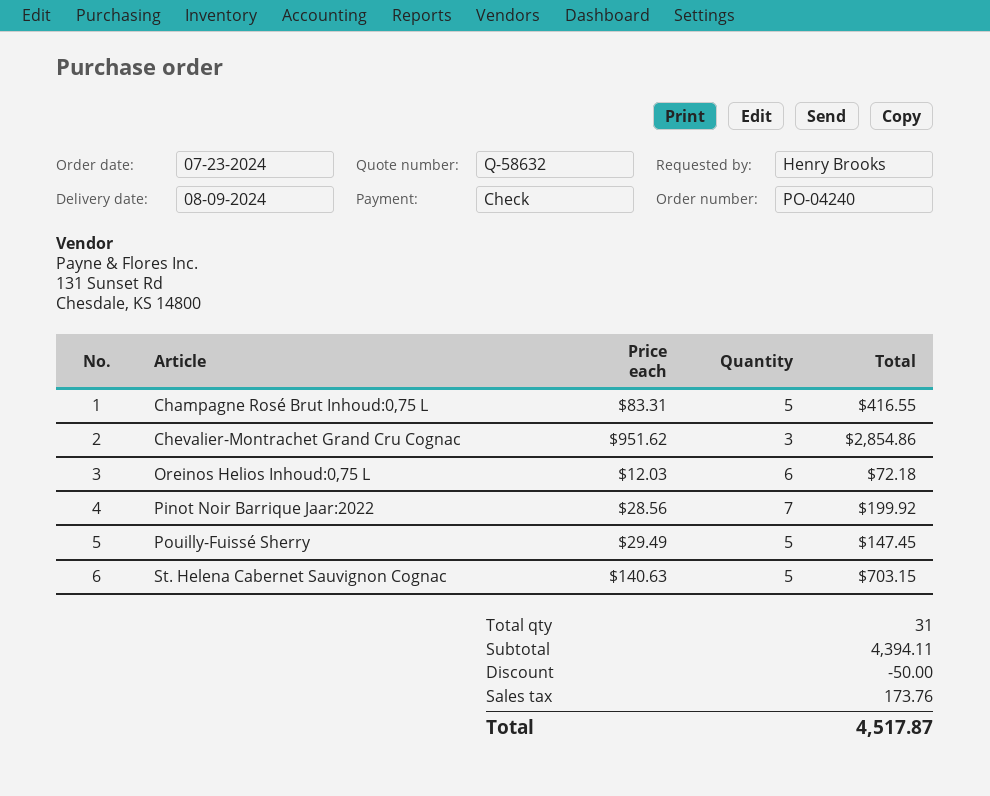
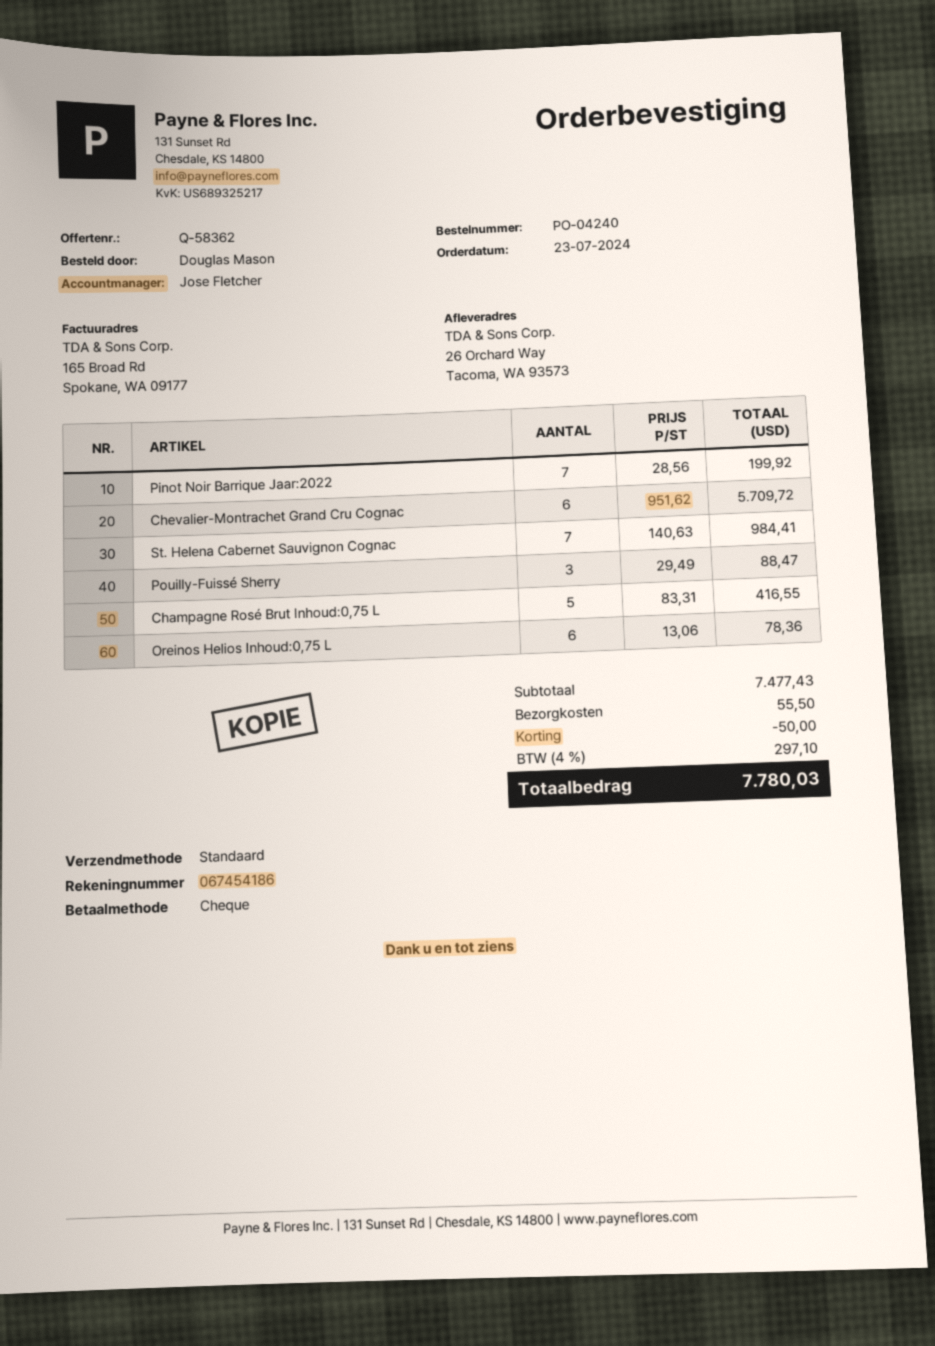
quote number: Q-58632 -> Q-58362
ordered by: Henry Brooks -> Douglas Mason
Chevalier-Montrachet Grand Cru Cognac: 3 x 951.62 = 2854.86 -> 6 x 951.62 = 5709.72
Oreinos Helios Inhoud:0,75 L: 6 x 12.03 = 72.18 -> 6 x 13.06 = 78.36
Pouilly-Fuissé Sherry: 5 x 29.49 = 147.45 -> 3 x 29.49 = 88.47
St. Helena Cabernet Sauvignon Cognac: 5 x 140.63 = 703.15 -> 7 x 140.63 = 984.41
subtotal: 4394.11 -> 7477.43
shipping: none -> 55.50
tax: 173.76 -> 297.10
total: 4517.87 -> 7780.03

